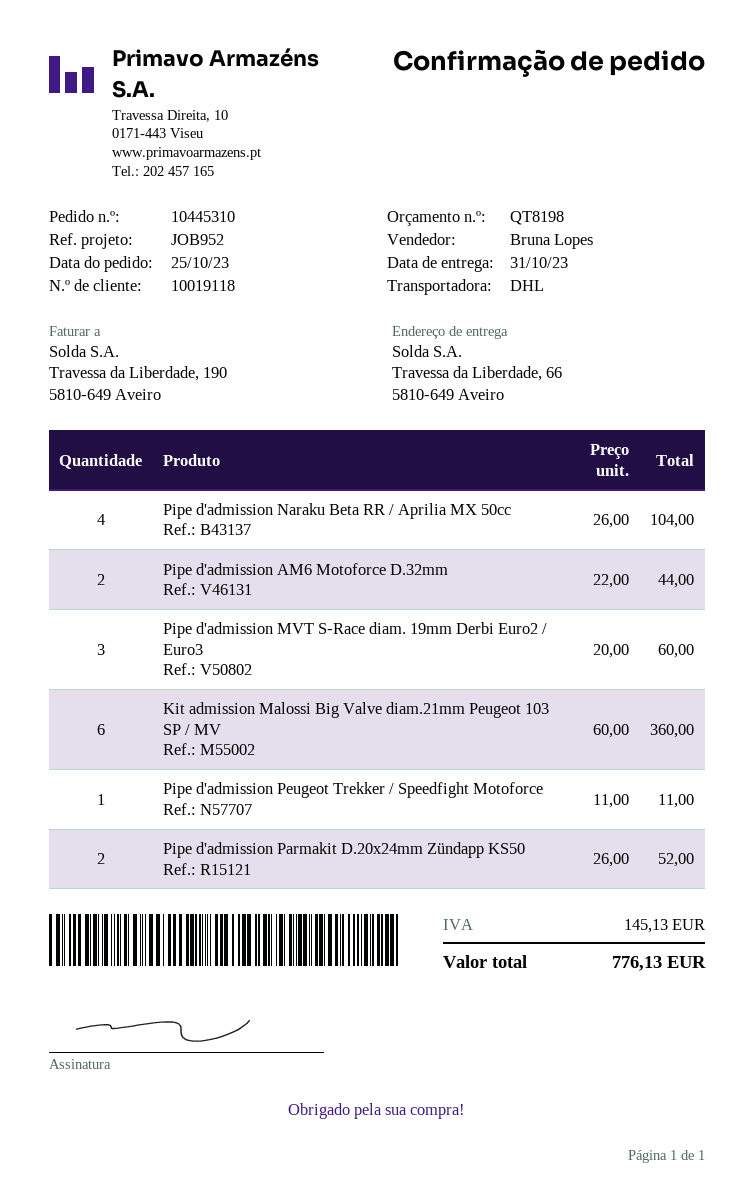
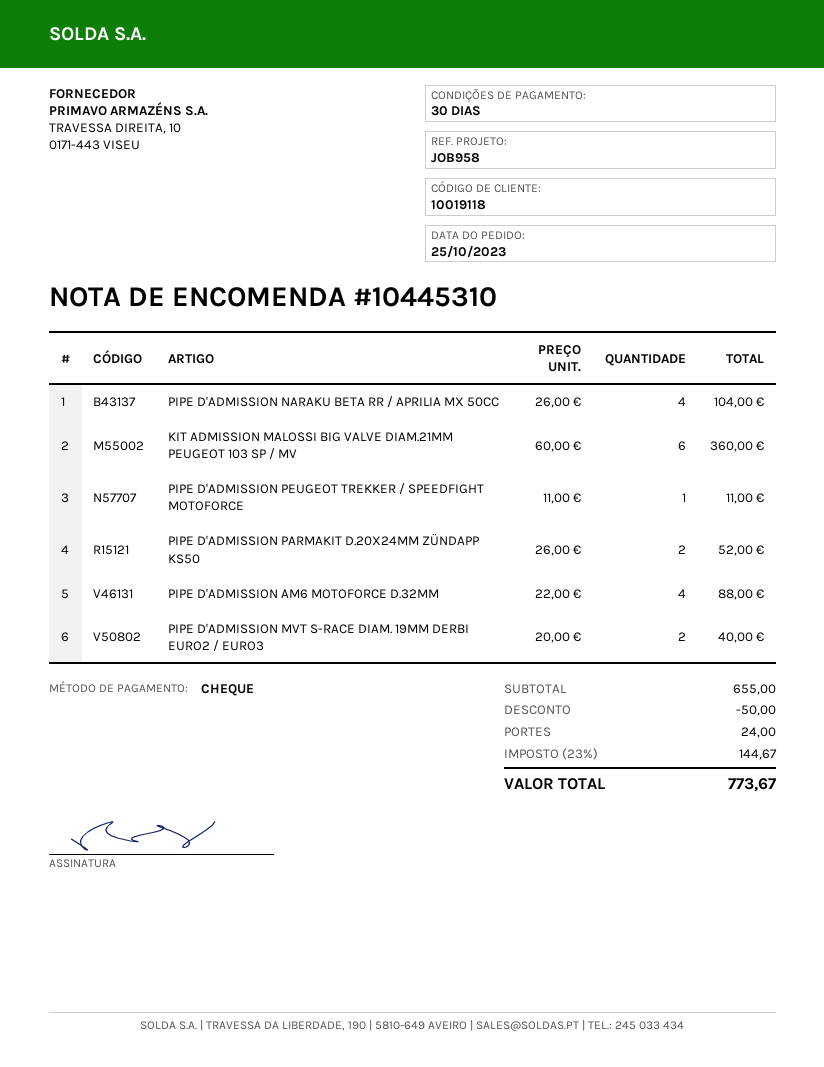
reference: JOB952 -> JOB958
Pipe d'admission AM6 Motoforce D.32mm: 2 x 22.00 = 44.00 -> 4 x 22.00 = 88.00
Pipe d'admission MVT S-Race diam. 19mm Derbi Euro2 / Euro3: 3 x 20.00 = 60.00 -> 2 x 20.00 = 40.00
discount: none -> 50.00
shipping: none -> 24.00
tax: 145.13 -> 144.67
total: 776.13 -> 773.67

